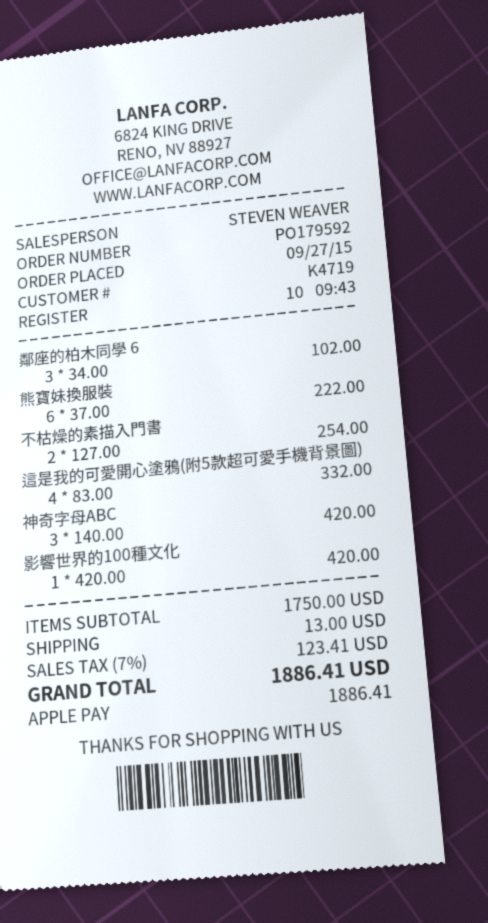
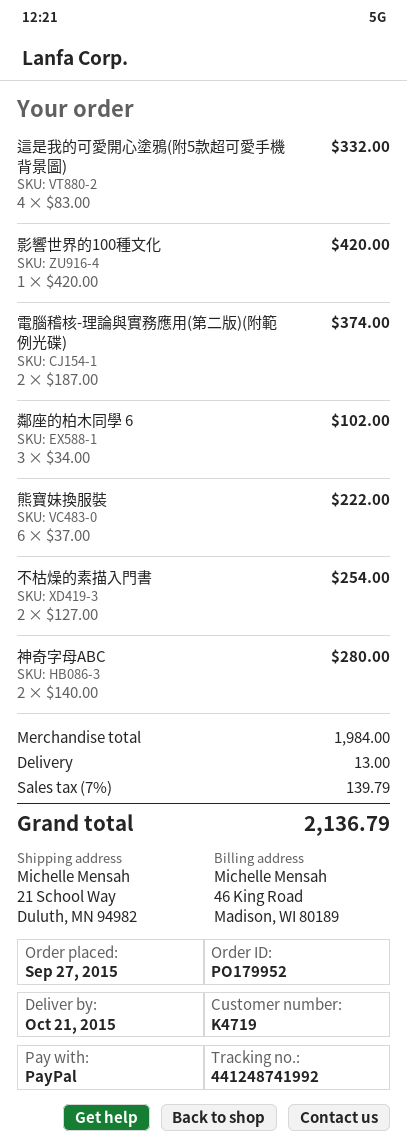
order number: PO179592 -> PO179952
payment method: Apple Pay -> PayPal
神奇字母ABC: 3 x 140.00 = 420.00 -> 2 x 140.00 = 280.00
電腦稽核-理論與實務應用(第二版)(附範例光碟): none -> 2 x 187.00 = 374.00
subtotal: 1750.00 -> 1984.00
tax: 7% = 123.41 -> 7% = 139.79
total: 1886.41 -> 2136.79

